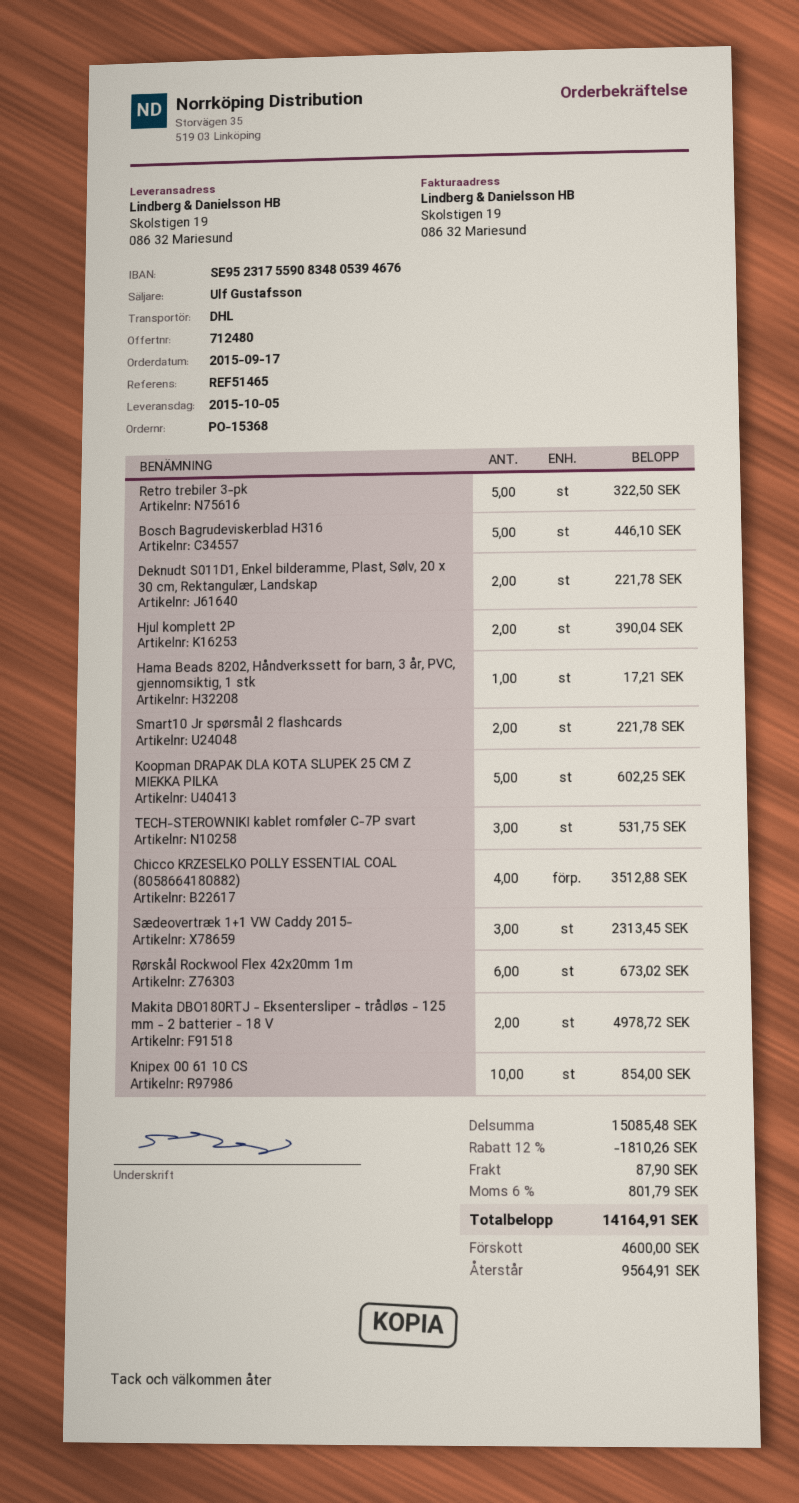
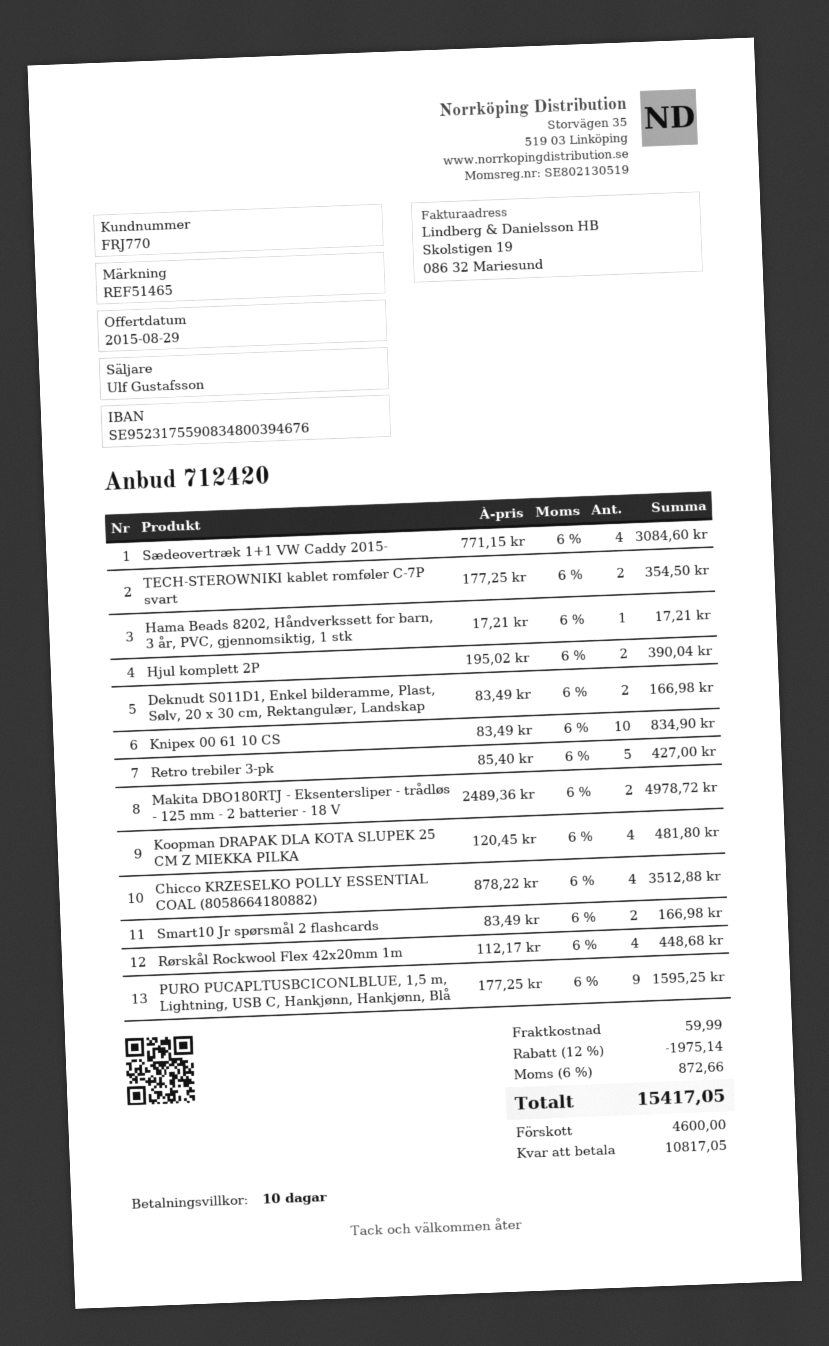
quote number: 712480 -> 712420
bank account: SE9523175590834805394676 -> SE9523175590834800394676
Retro trebiler 3-pk: 5 for 322.50 -> 5 for 427.00
Bosch Bagrudeviskerblad H316: 5 for 446.10 -> none
Deknudt S011D1, Enkel bilderamme, Plast, Sølv, 20 x 30 cm, Rektangulær, Landskap: 2 for 221.78 -> 2 for 166.98
Smart10 Jr spørsmål 2 flashcards: 2 for 221.78 -> 2 for 166.98
Koopman DRAPAK DLA KOTA SLUPEK 25 CM Z MIEKKA PILKA: 5 for 602.25 -> 4 for 481.80
TECH-STEROWNIKI kablet romføler C-7P svart: 3 for 531.75 -> 2 for 354.50
Sædeovertræk 1+1 VW Caddy 2015-: 3 for 2313.45 -> 4 for 3084.60
Rørskål Rockwool Flex 42x20mm 1m: 6 for 673.02 -> 4 for 448.68
Knipex 00 61 10 CS: 10 for 854.00 -> 10 for 834.90
PURO PUCAPLTUSBCICONLBLUE, 1,5 m, Lightning, USB C, Hankjønn, Hankjønn, Blå: none -> 9 for 1595.25
discount: 12% = 1810.26 -> 12% = 1975.14
shipping: 87.90 -> 59.99
tax: 6% = 801.79 -> 6% = 872.66
total: 14164.91 -> 15417.05
balance: 9564.91 -> 10817.05

